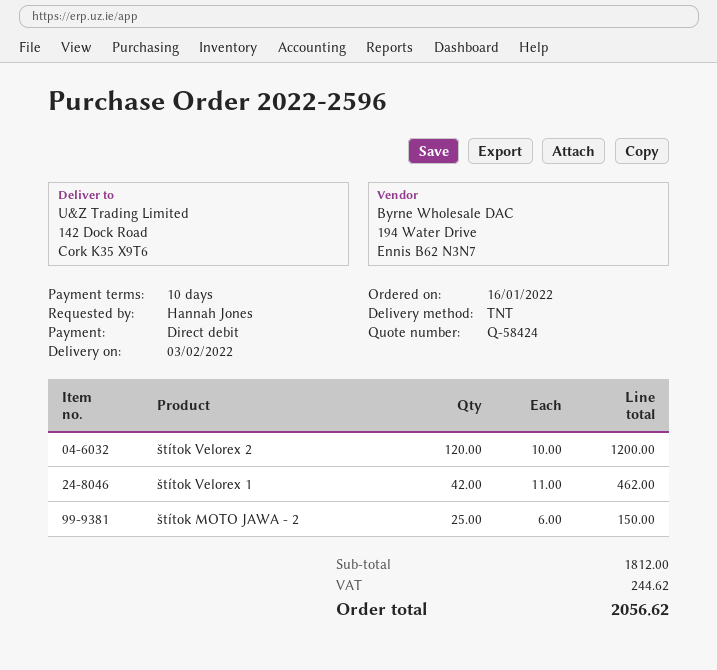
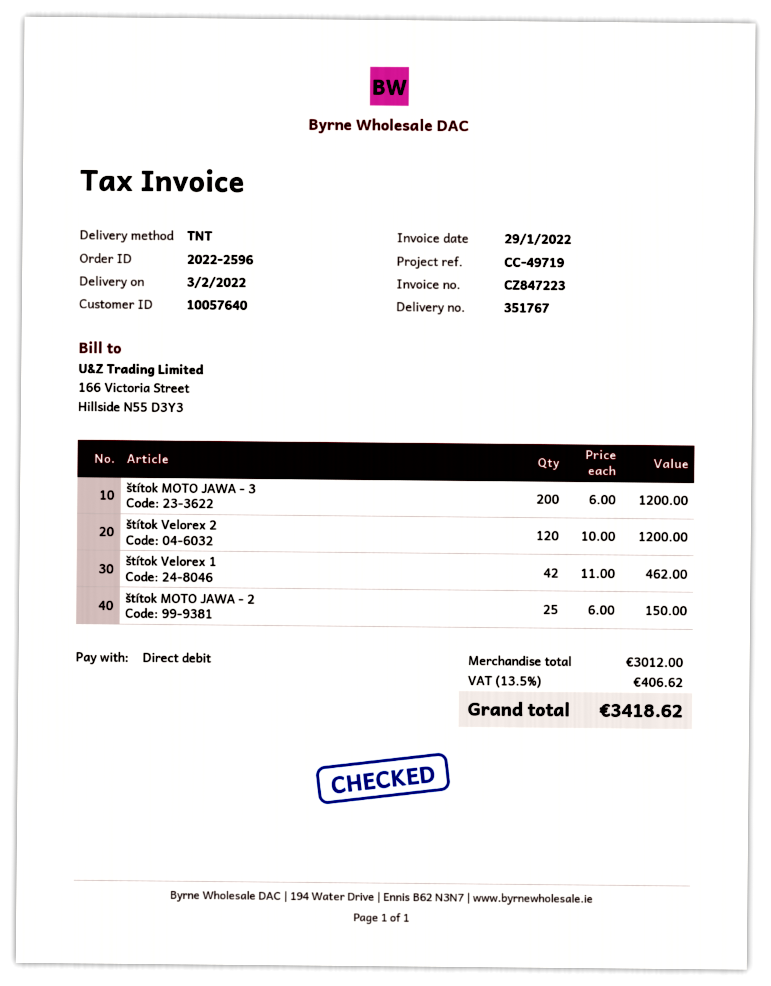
štítok MOTO JAWA - 3: none -> 200 x 6.00 = 1200.00
subtotal: 1812.00 -> 3012.00
tax: 244.62 -> 406.62
total: 2056.62 -> 3418.62

